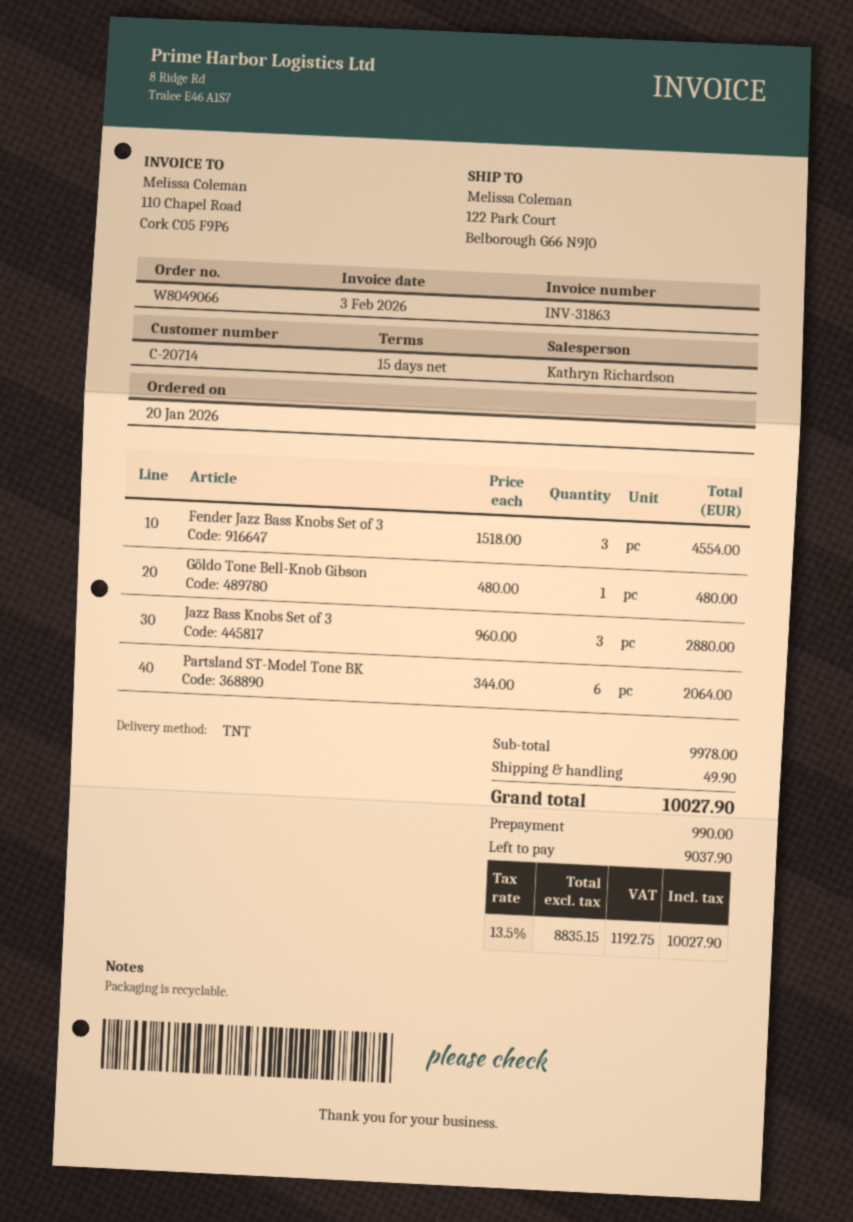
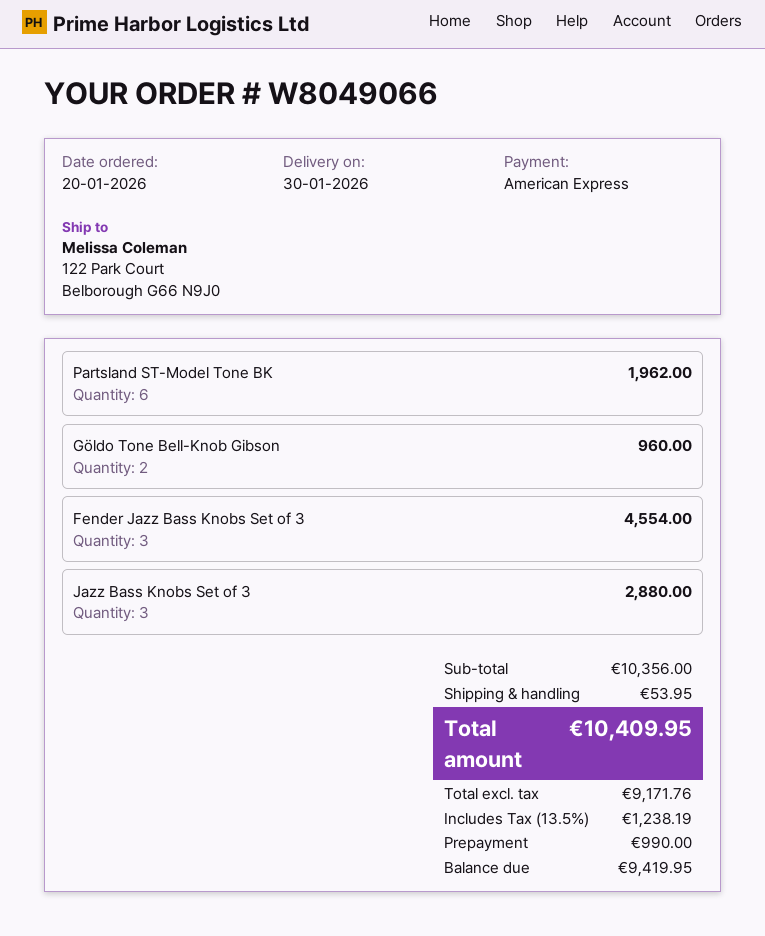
Göldo Tone Bell-Knob Gibson: 1 for 480.00 -> 2 for 960.00
Partsland ST-Model Tone BK: 6 for 2064.00 -> 6 for 1962.00
subtotal: 9978.00 -> 10356.00
shipping: 49.90 -> 53.95
net: 8835.15 -> 9171.76
tax: 13.5% = 1192.75 -> 13.5% = 1238.19
total: 10027.90 -> 10409.95
balance: 9037.90 -> 9419.95

